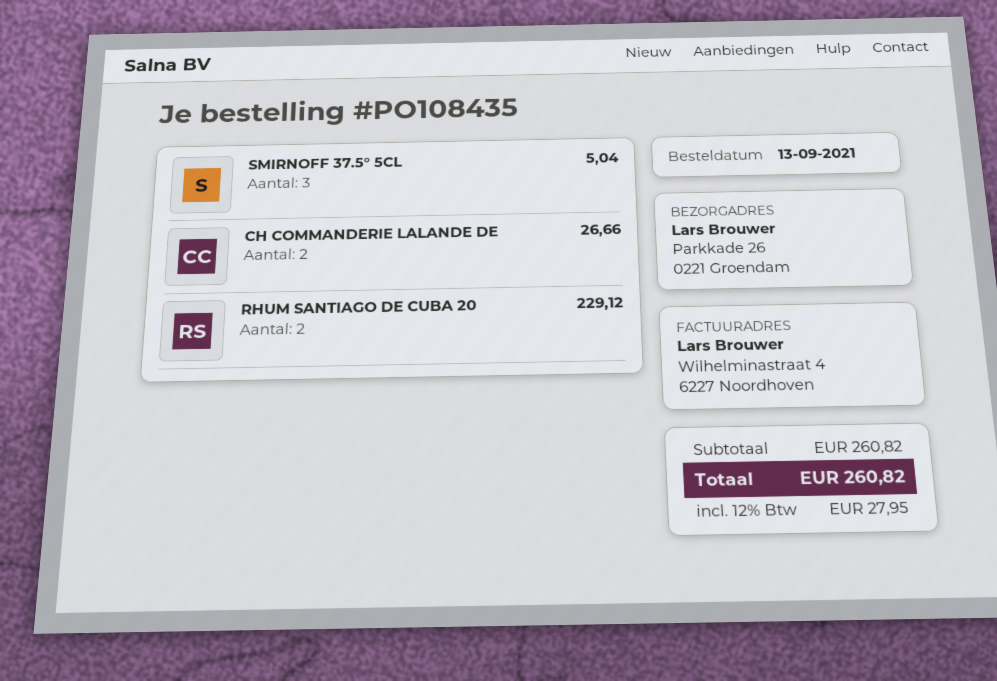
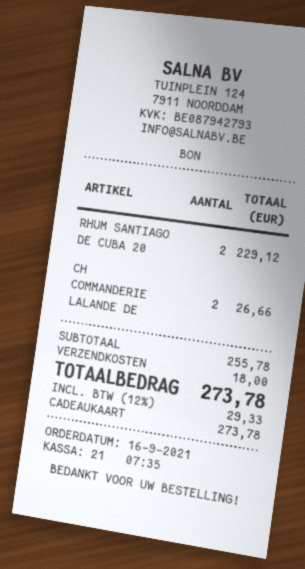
order date: 2021-09-13 -> 2021-09-16
SMIRNOFF 37.5° 5CL: 3 for 5.04 -> none
subtotal: 260.82 -> 255.78
shipping: none -> 18.00
tax: 12% = 27.95 -> 12% = 29.33
total: 260.82 -> 273.78

